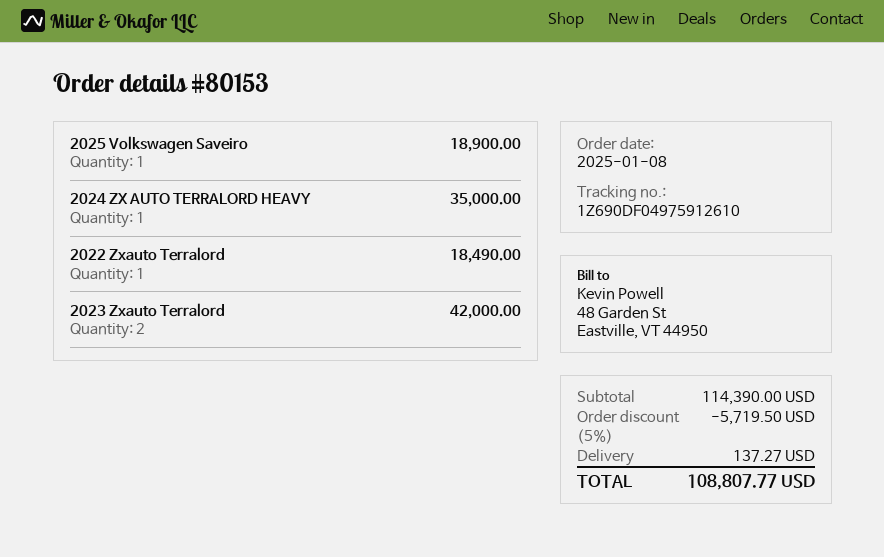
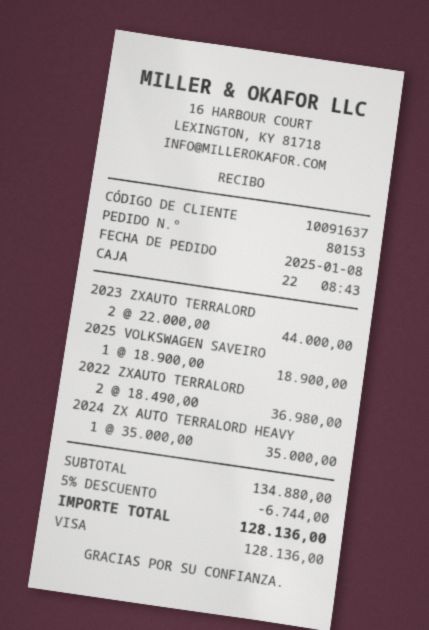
2022 Zxauto Terralord: 1 for 18490.00 -> 2 for 36980.00
2023 Zxauto Terralord: 2 for 42000.00 -> 2 for 44000.00
subtotal: 114390.00 -> 134880.00
discount: 5% = 5719.50 -> 5% = 6744.00
shipping: 137.27 -> none
total: 108807.77 -> 128136.00

